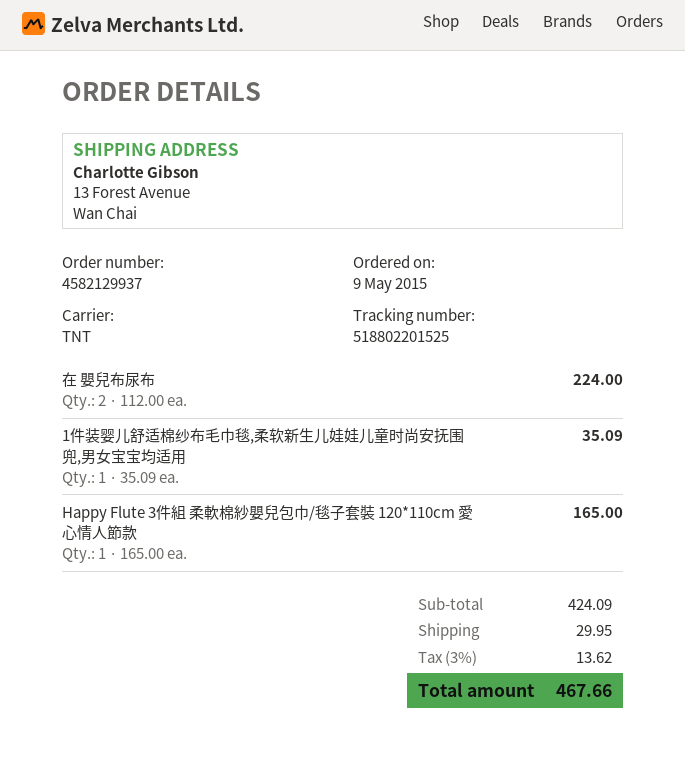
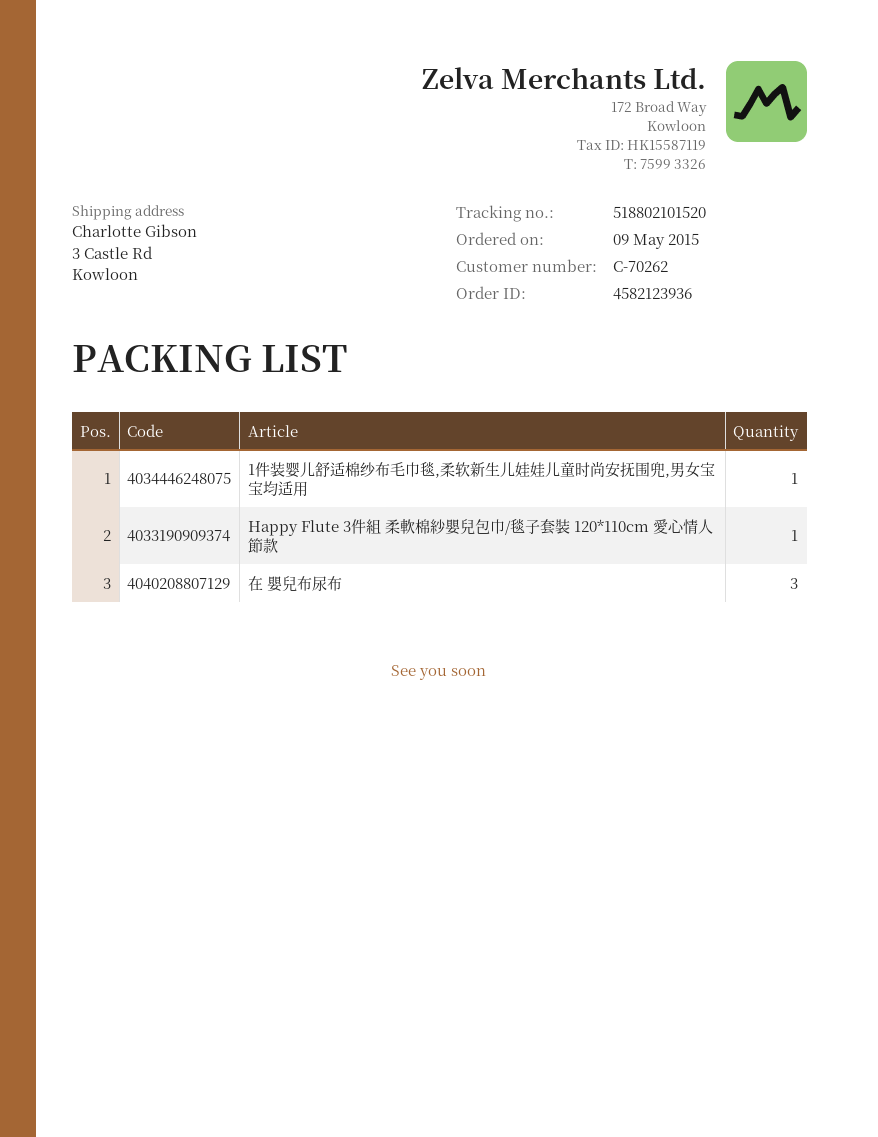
order number: 4582129937 -> 4582123936
tracking number: 518802201525 -> 518802101520
ship to: 13 Forest Avenue, Wan Chai -> 3 Castle Rd, Kowloon
在 嬰兒布尿布: 2 -> 3

